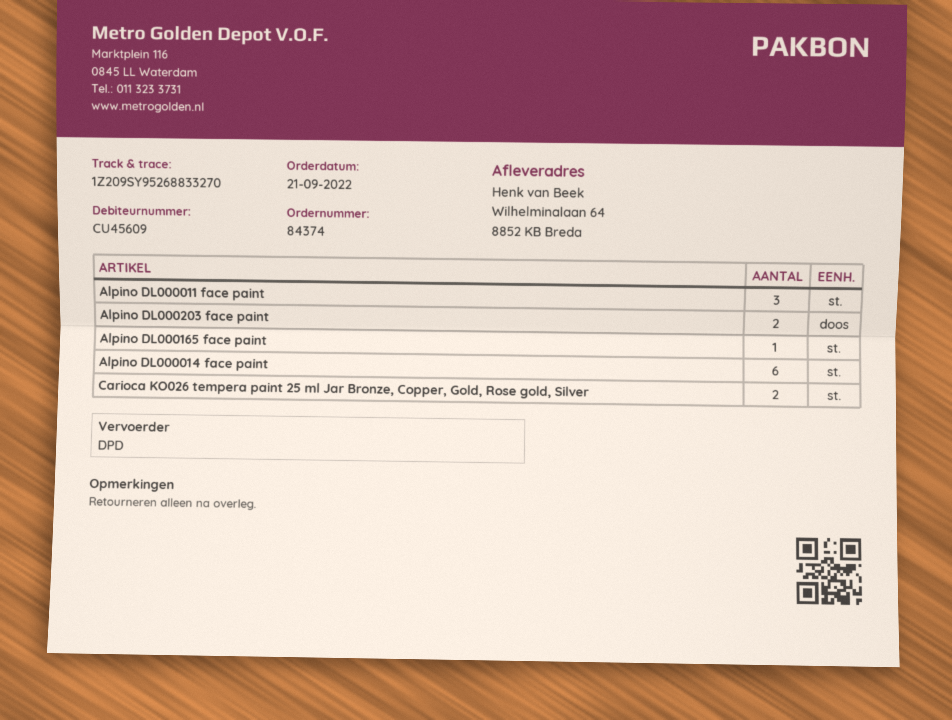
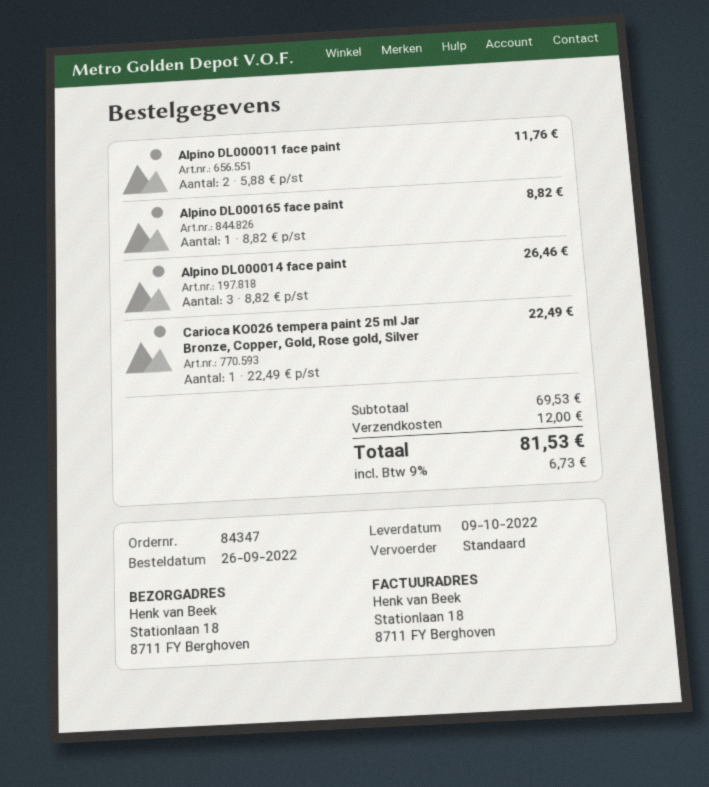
order number: 84374 -> 84347
order date: 2022-09-21 -> 2022-09-26
shipping method: DPD -> standard
ship to: Wilhelminalaan 64, 8852 KB Breda -> Stationlaan 18, 8711 FY Berghoven
Alpino DL000011 face paint: 3 -> 2
Alpino DL000203 face paint: 2 -> none
Alpino DL000014 face paint: 6 -> 3
Carioca KO026 tempera paint 25 ml Jar Bronze, Copper, Gold, Rose gold, Silver: 2 -> 1

